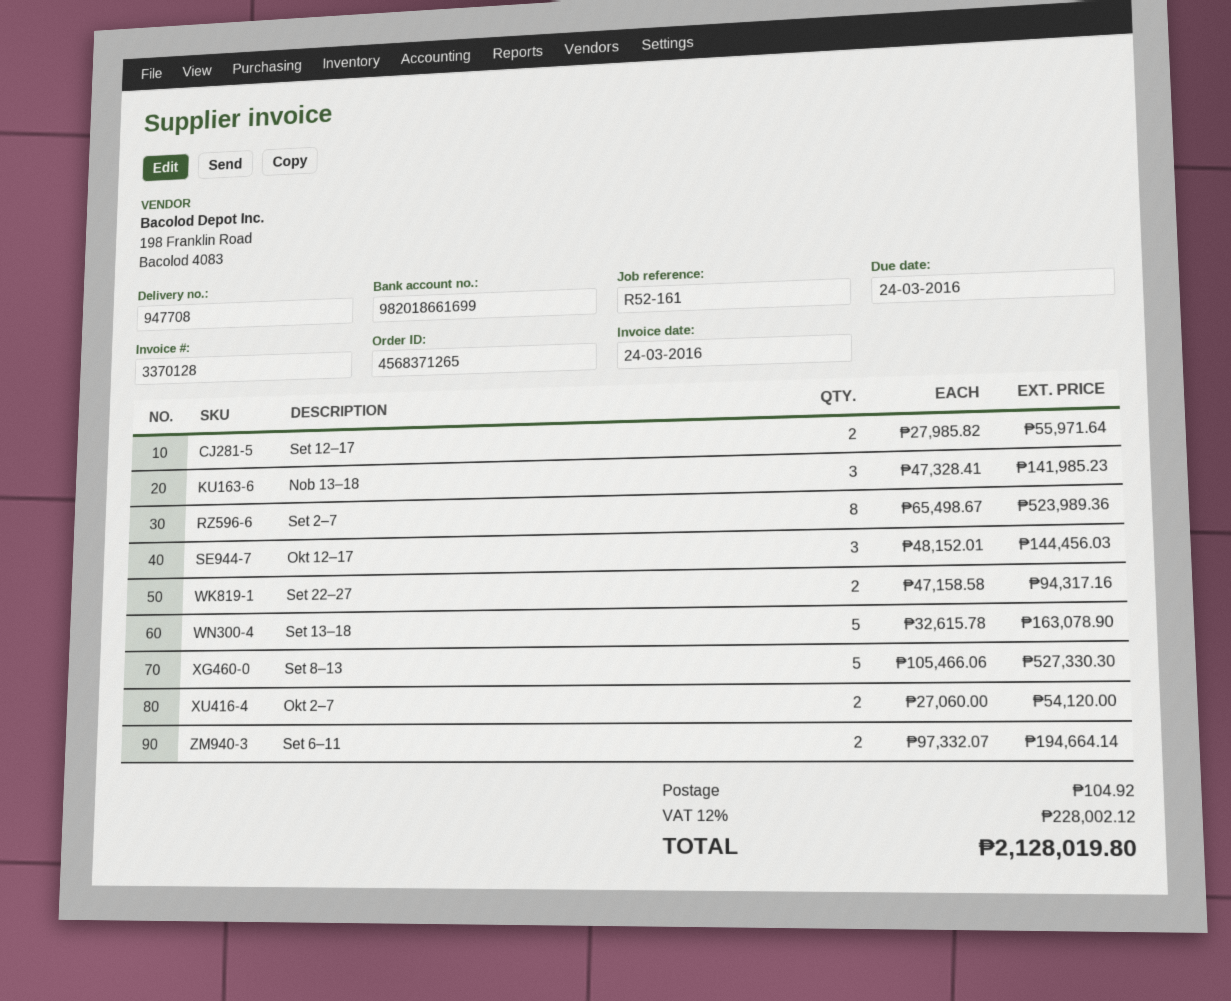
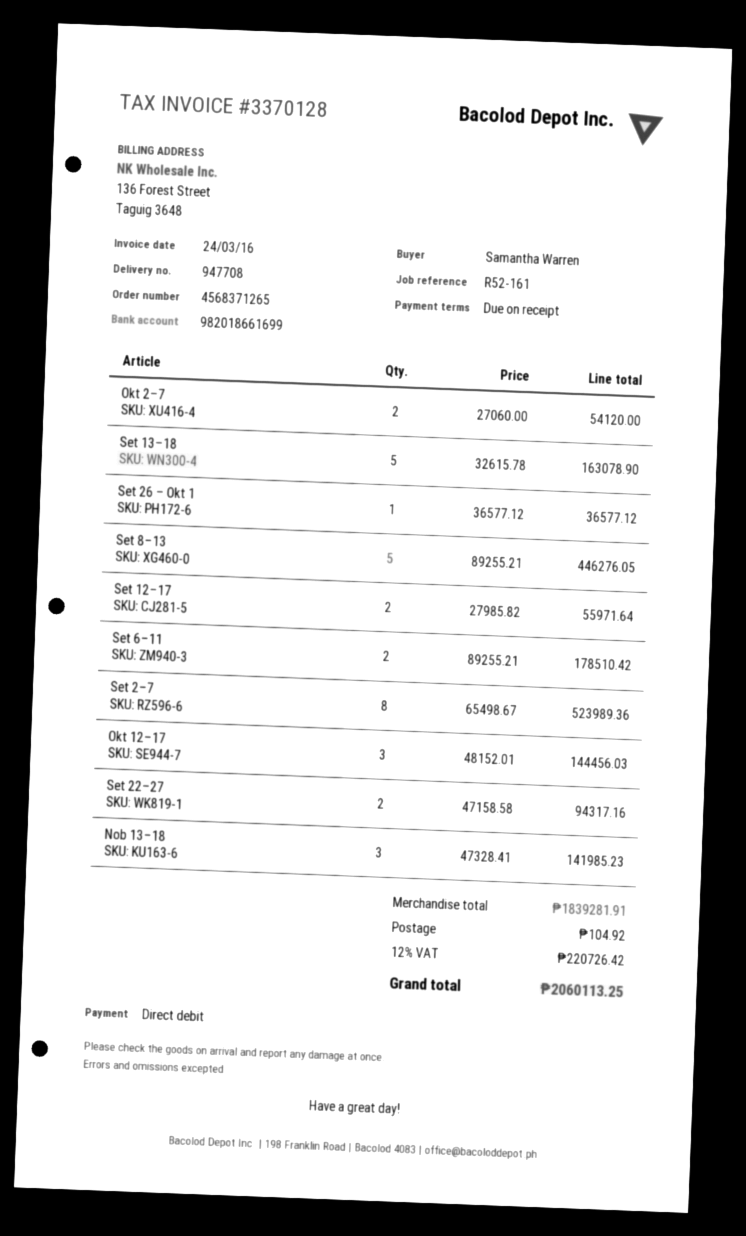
Set 8–13: 5 x 105466.06 = 527330.30 -> 5 x 89255.21 = 446276.05
Set 6–11: 2 x 97332.07 = 194664.14 -> 2 x 89255.21 = 178510.42
Set 26 – Okt 1: none -> 1 x 36577.12 = 36577.12
tax: 12% = 228002.12 -> 12% = 220726.42
total: 2128019.80 -> 2060113.25

